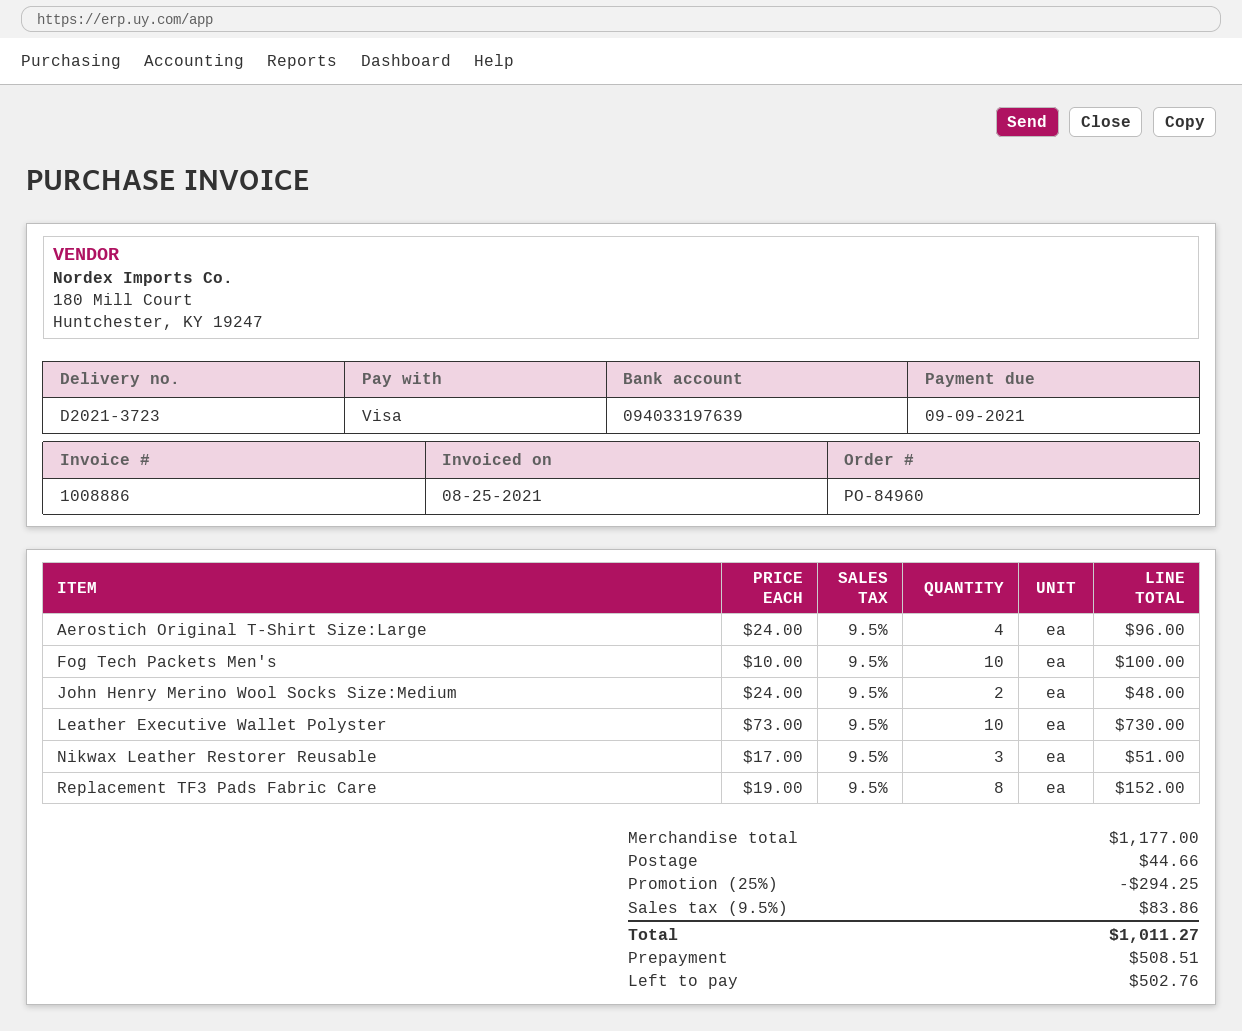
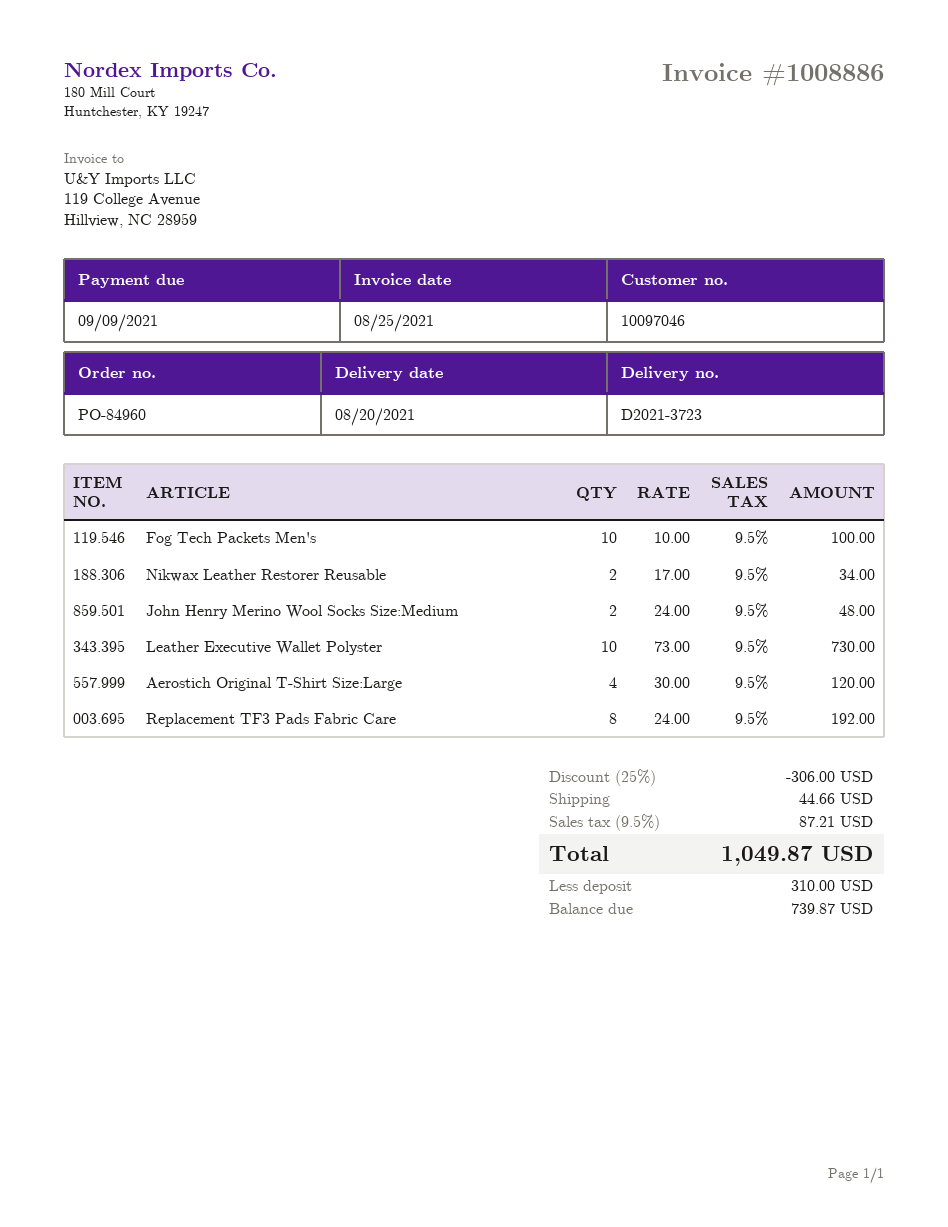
Aerostich Original T-Shirt Size:Large: 4 x 24.00 = 96.00 -> 4 x 30.00 = 120.00
Nikwax Leather Restorer Reusable: 3 x 17.00 = 51.00 -> 2 x 17.00 = 34.00
Replacement TF3 Pads Fabric Care: 8 x 19.00 = 152.00 -> 8 x 24.00 = 192.00
discount: 25% = 294.25 -> 25% = 306.00
tax: 9.5% = 83.86 -> 9.5% = 87.21
total: 1011.27 -> 1049.87
deposit: 508.51 -> 310.00
balance: 502.76 -> 739.87

